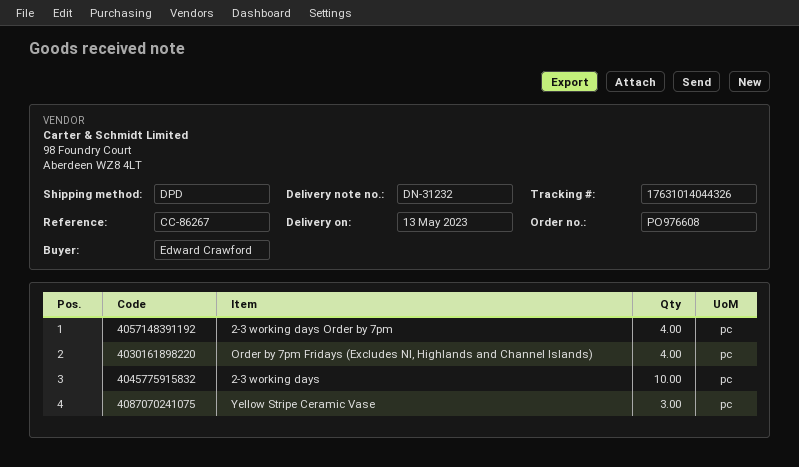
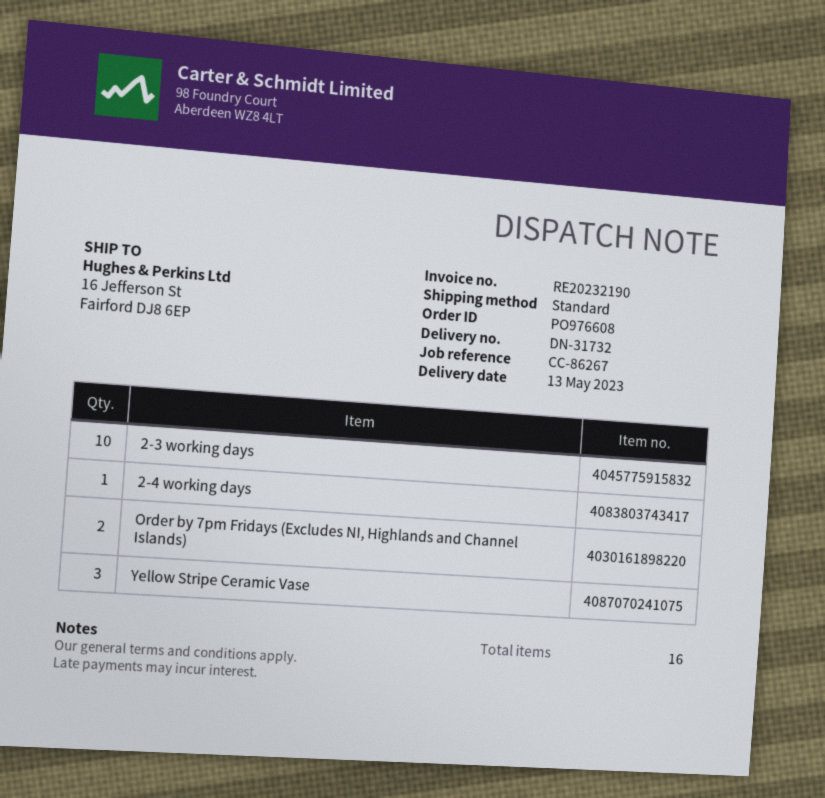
delivery note number: DN-31232 -> DN-31732
shipping method: DPD -> standard
2-3 working days Order by 7pm: 4 -> none
Order by 7pm Fridays (Excludes NI, Highlands and Channel Islands): 4 -> 2
2-4 working days: none -> 1

